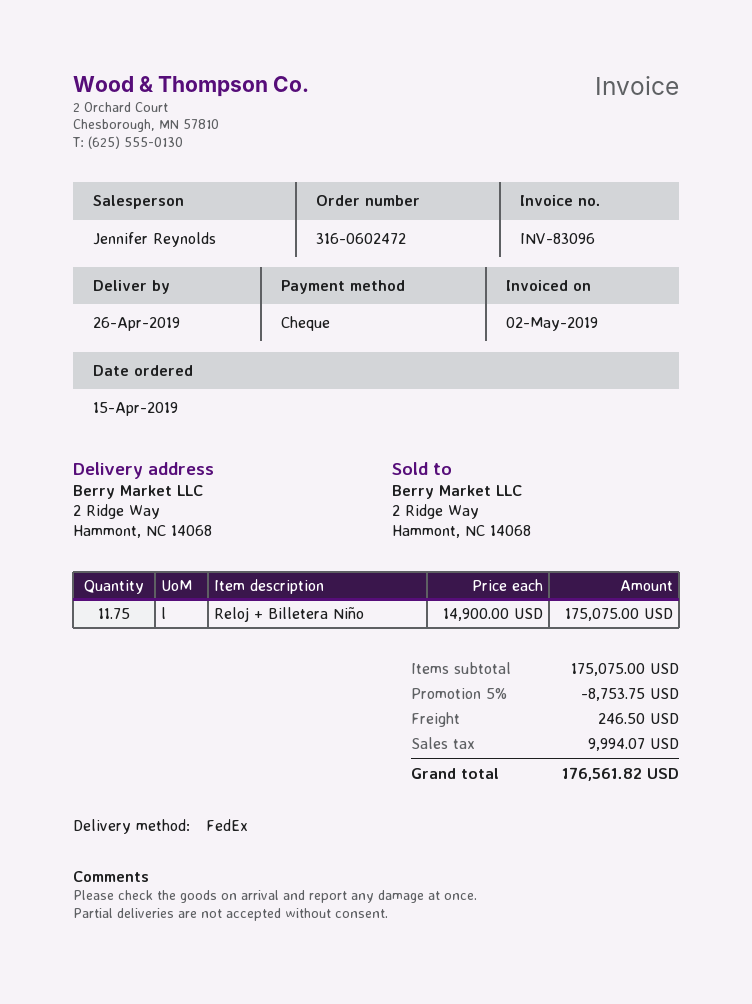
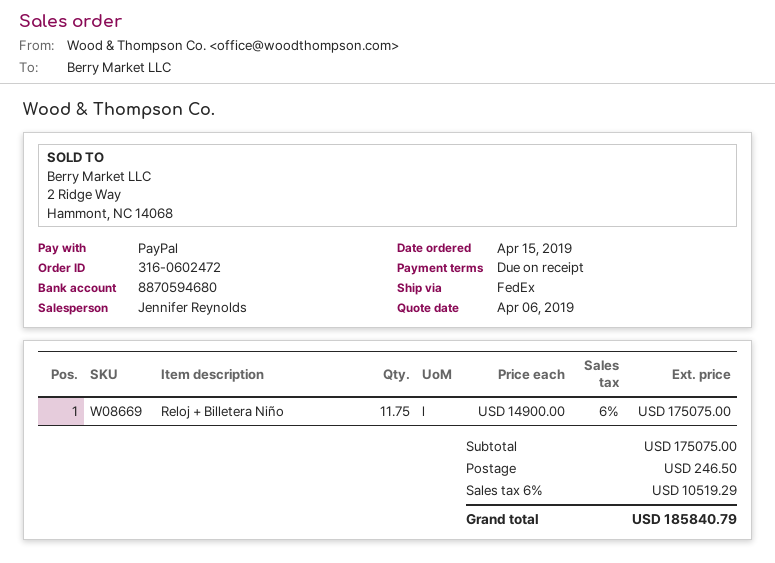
payment method: cheque -> PayPal
discount: 5% = 8753.75 -> none
tax: 9994.07 -> 10519.29
total: 176561.82 -> 185840.79

